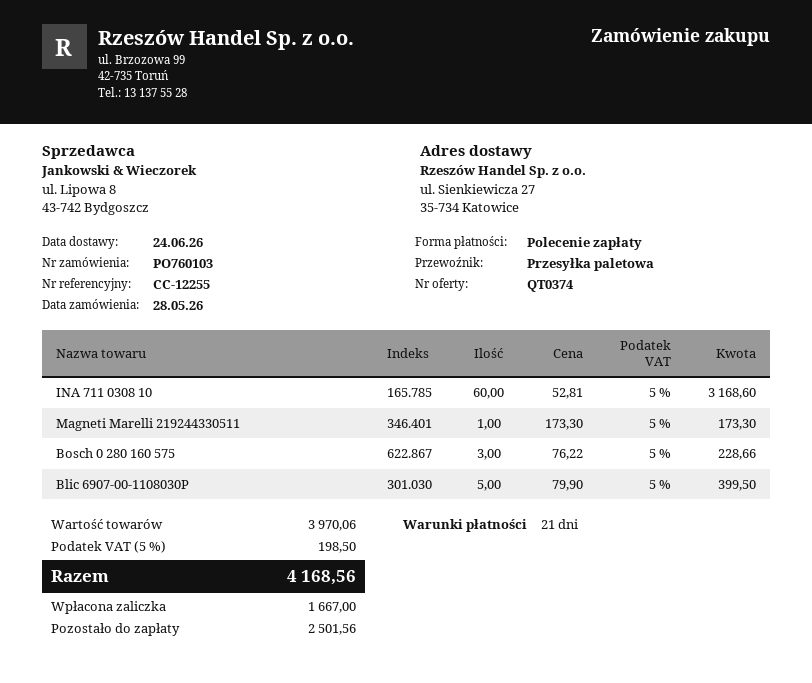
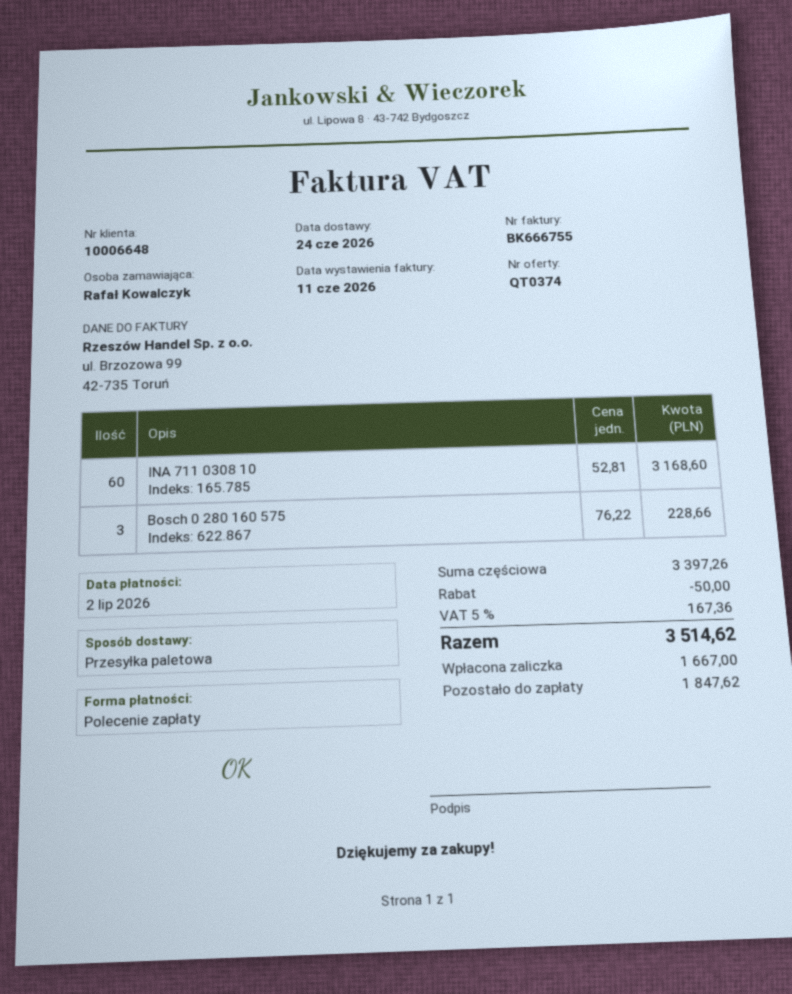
Magneti Marelli 219244330511: 1 x 173.30 = 173.30 -> none
Blic 6907-00-1108030P: 5 x 79.90 = 399.50 -> none
subtotal: 3970.06 -> 3397.26
discount: none -> 50.00
tax: 5% = 198.50 -> 5% = 167.36
total: 4168.56 -> 3514.62
balance: 2501.56 -> 1847.62

